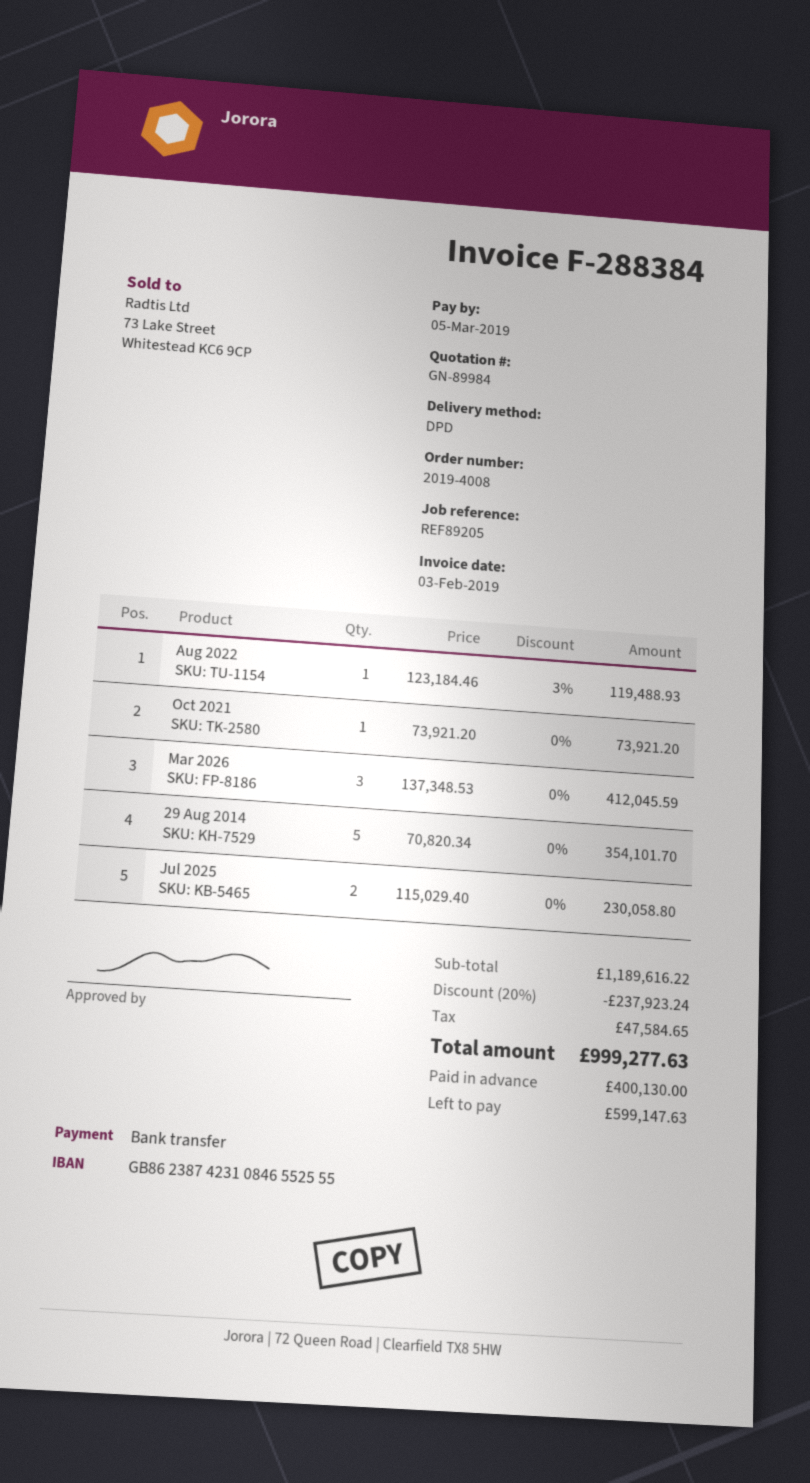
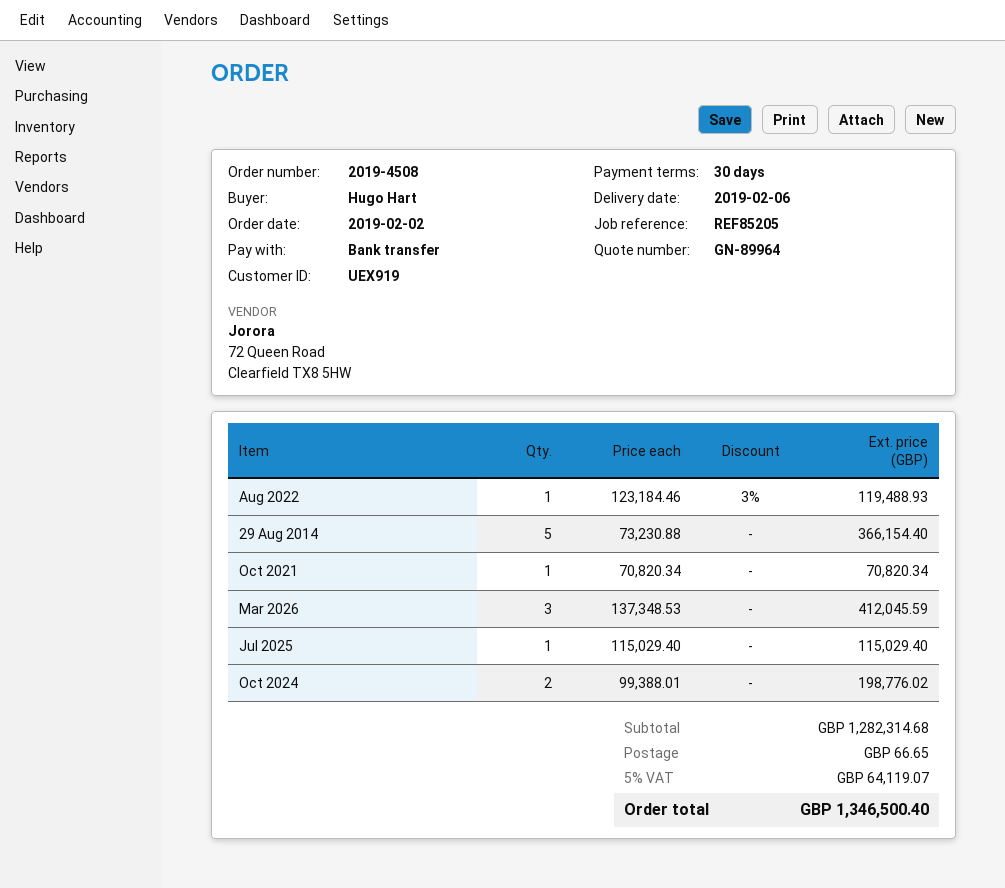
quote number: GN-89984 -> GN-89964
order number: 2019-4008 -> 2019-4508
reference: REF89205 -> REF85205
Oct 2021: 1 x 73921.20 = 73921.20 -> 1 x 70820.34 = 70820.34
29 Aug 2014: 5 x 70820.34 = 354101.70 -> 5 x 73230.88 = 366154.40
Jul 2025: 2 x 115029.40 = 230058.80 -> 1 x 115029.40 = 115029.40
Oct 2024: none -> 2 x 99388.01 = 198776.02
subtotal: 1189616.22 -> 1282314.68
discount: 20% = 237923.24 -> none
shipping: none -> 66.65
tax: 47584.65 -> 64119.07
total: 999277.63 -> 1346500.40

